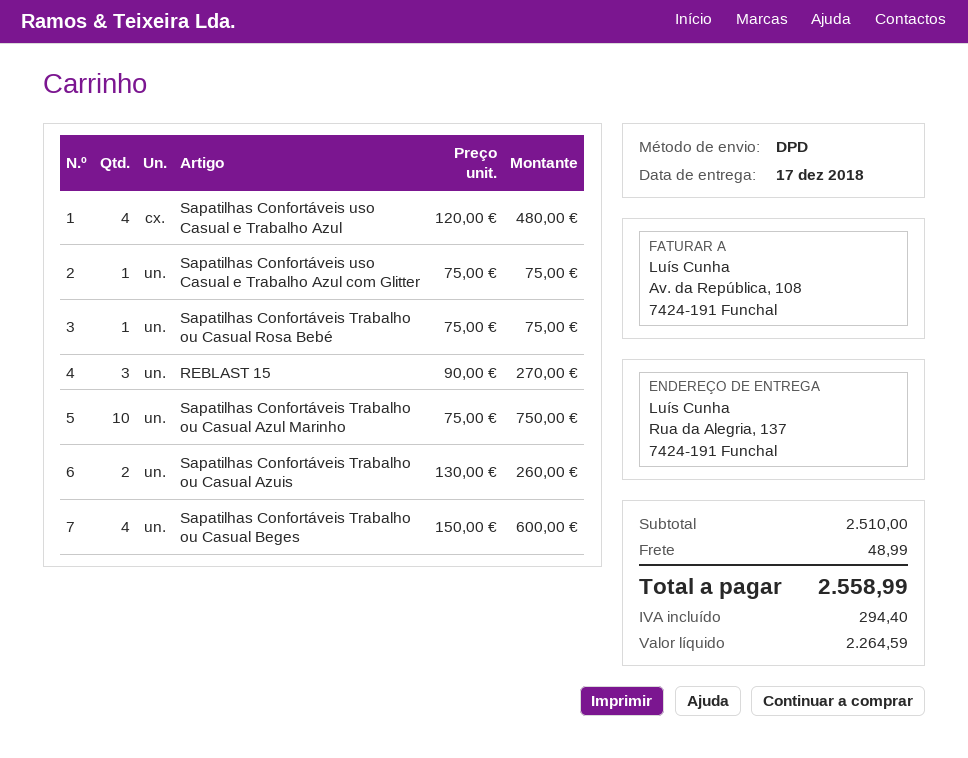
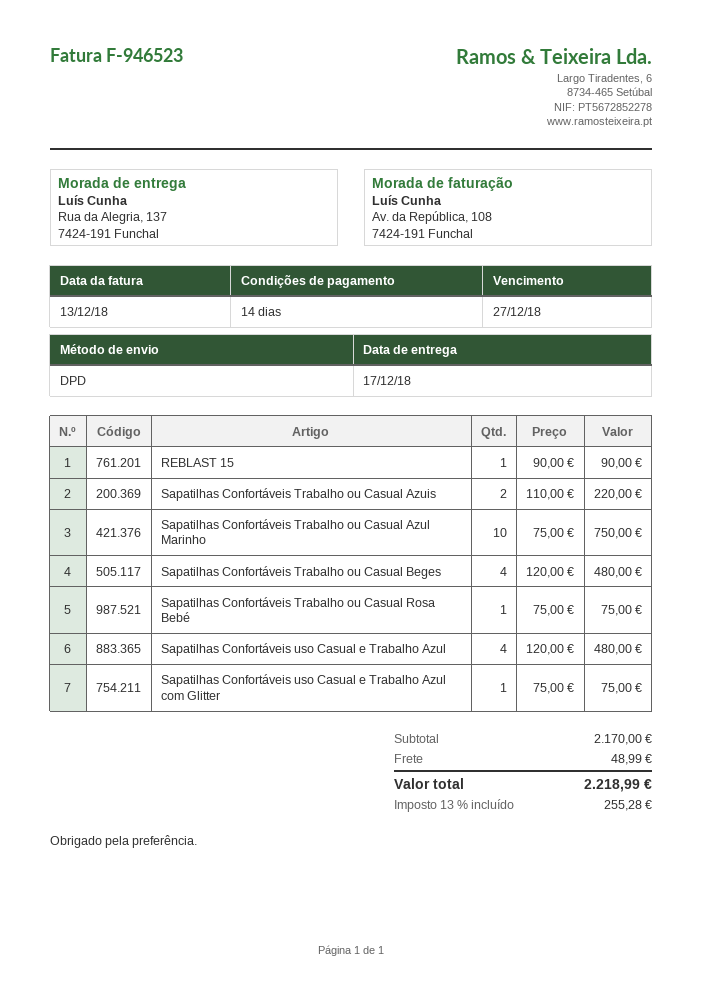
REBLAST 15: 3 x 90.00 = 270.00 -> 1 x 90.00 = 90.00
Sapatilhas Confortáveis Trabalho ou Casual Azuis: 2 x 130.00 = 260.00 -> 2 x 110.00 = 220.00
Sapatilhas Confortáveis Trabalho ou Casual Beges: 4 x 150.00 = 600.00 -> 4 x 120.00 = 480.00
subtotal: 2510.00 -> 2170.00
tax: 294.40 -> 255.28
total: 2558.99 -> 2218.99

